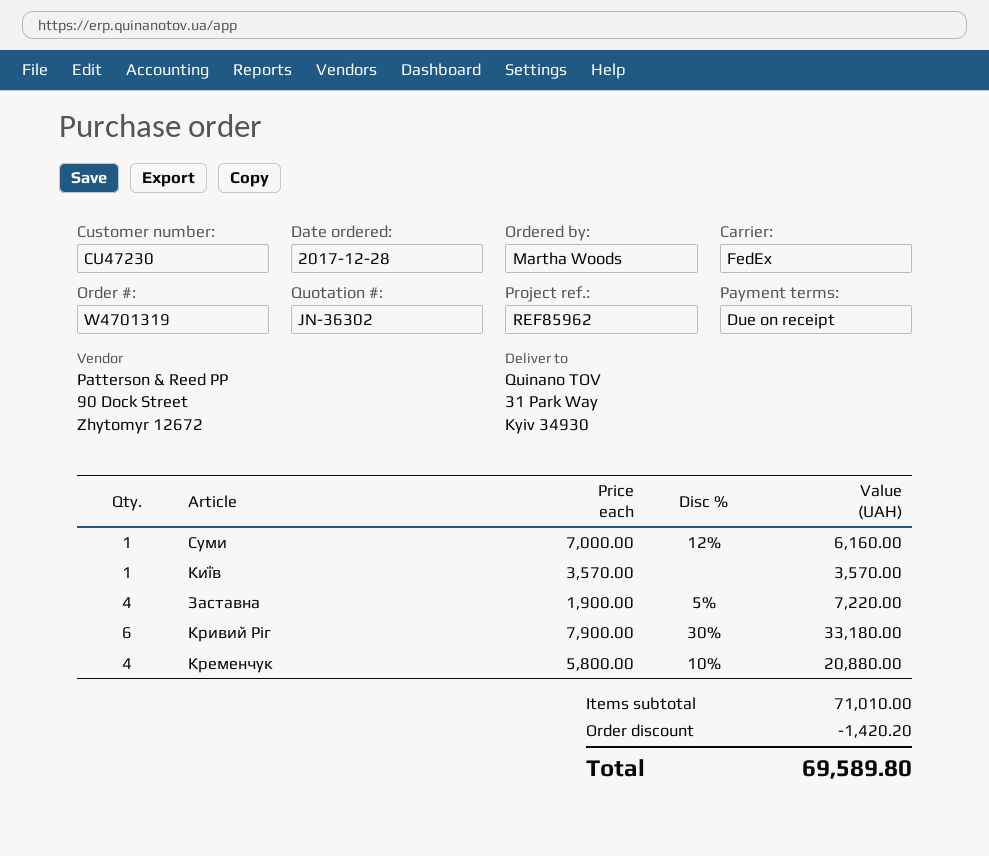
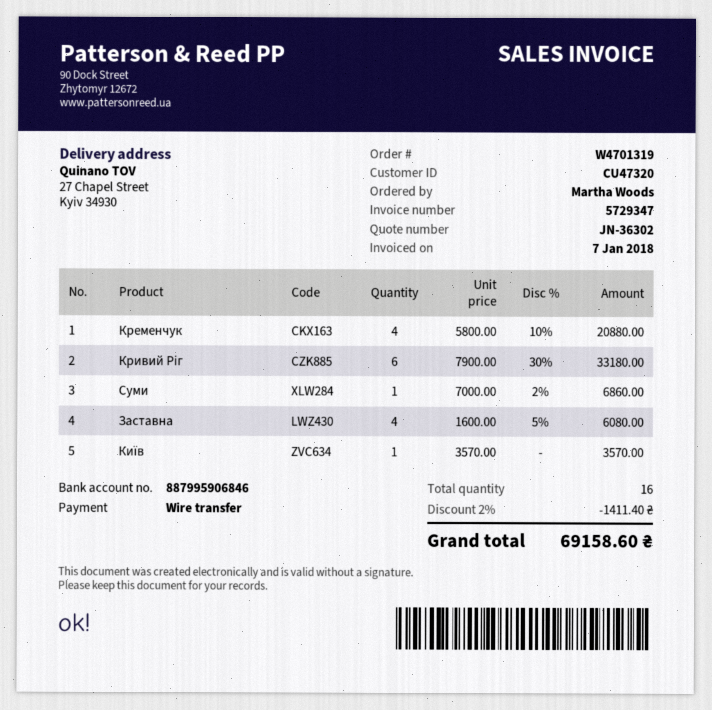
customer number: CU47230 -> CU47320
ship to: 31 Park Way, Kyiv 34930 -> 27 Chapel Street, Kyiv 34930
Суми: 1 x 7000.00 - 12% = 6160.00 -> 1 x 7000.00 - 2% = 6860.00
Заставна: 4 x 1900.00 - 5% = 7220.00 -> 4 x 1600.00 - 5% = 6080.00
discount: 1420.20 -> 1411.40
total: 69589.80 -> 69158.60

